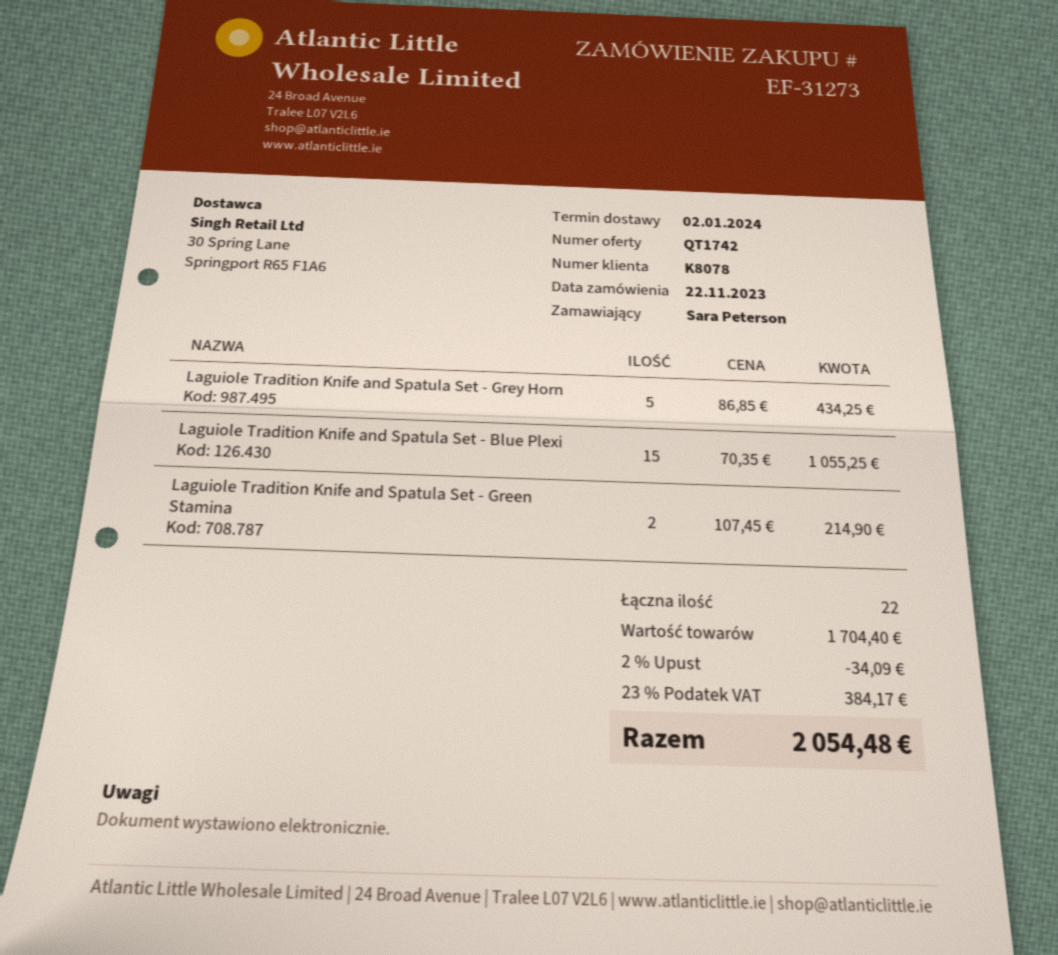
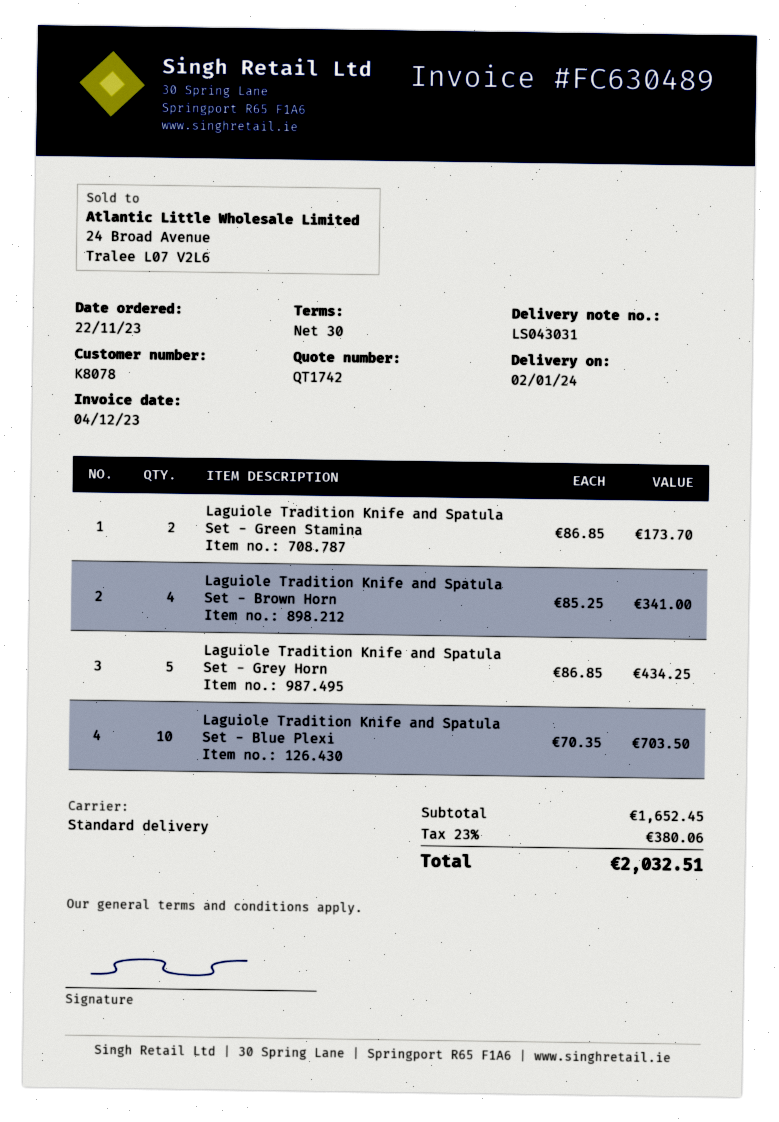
Laguiole Tradition Knife and Spatula Set - Blue Plexi: 15 x 70.35 = 1055.25 -> 10 x 70.35 = 703.50
Laguiole Tradition Knife and Spatula Set - Green Stamina: 2 x 107.45 = 214.90 -> 2 x 86.85 = 173.70
Laguiole Tradition Knife and Spatula Set - Brown Horn: none -> 4 x 85.25 = 341.00
subtotal: 1704.40 -> 1652.45
discount: 2% = 34.09 -> none
tax: 23% = 384.17 -> 23% = 380.06
total: 2054.48 -> 2032.51

